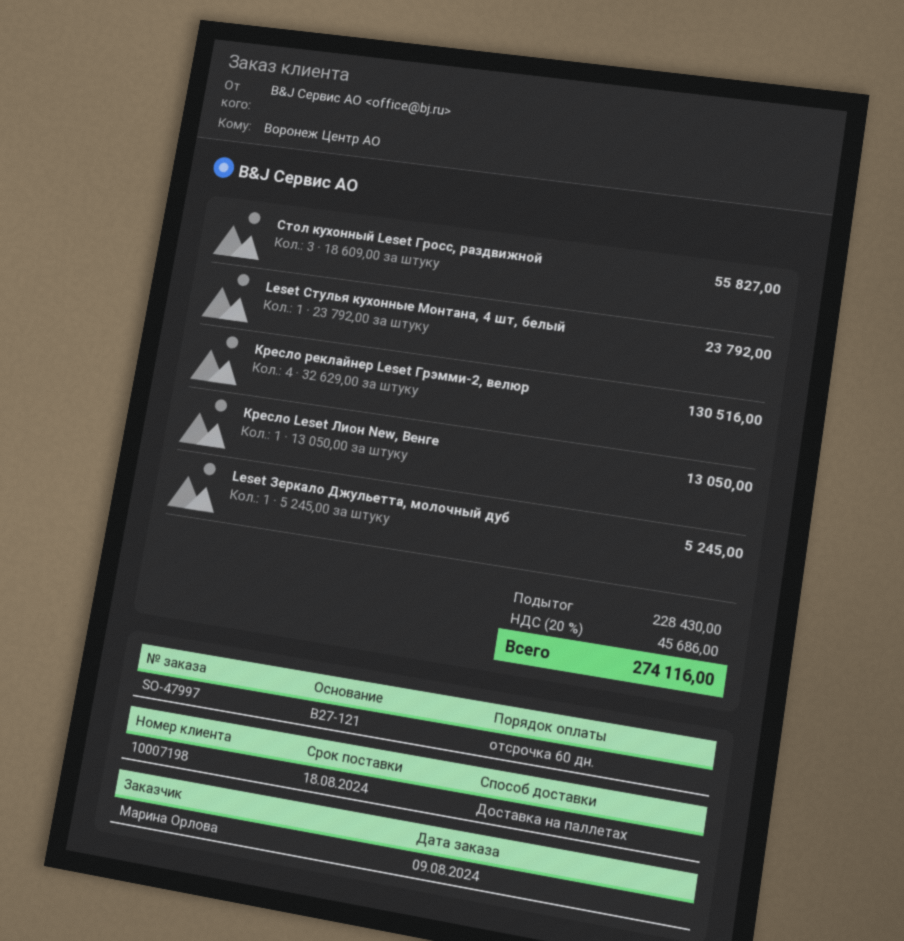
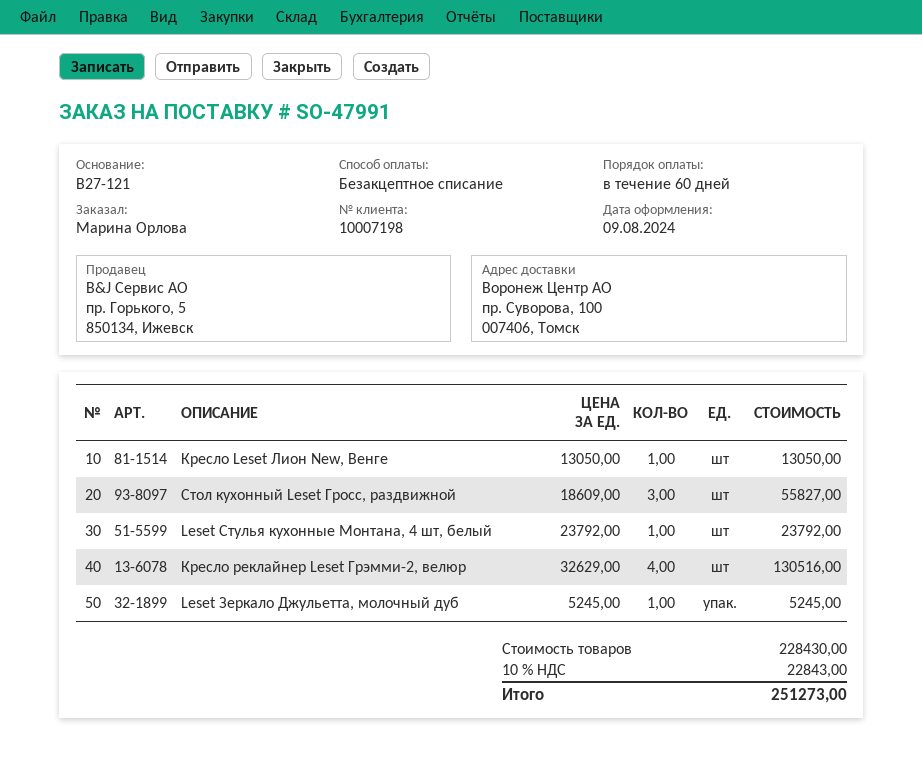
order number: SO-47997 -> SO-47991
tax: 20% = 45686.00 -> 10% = 22843.00
total: 274116.00 -> 251273.00

